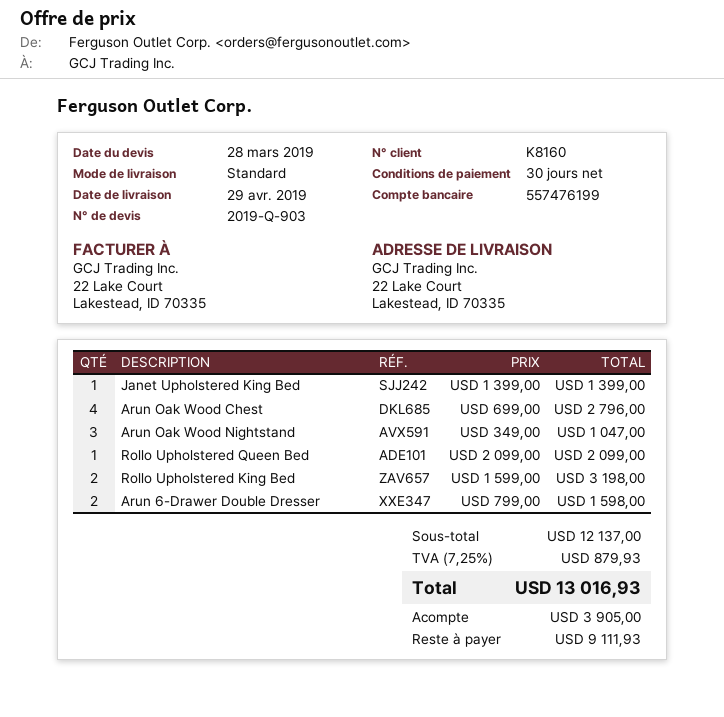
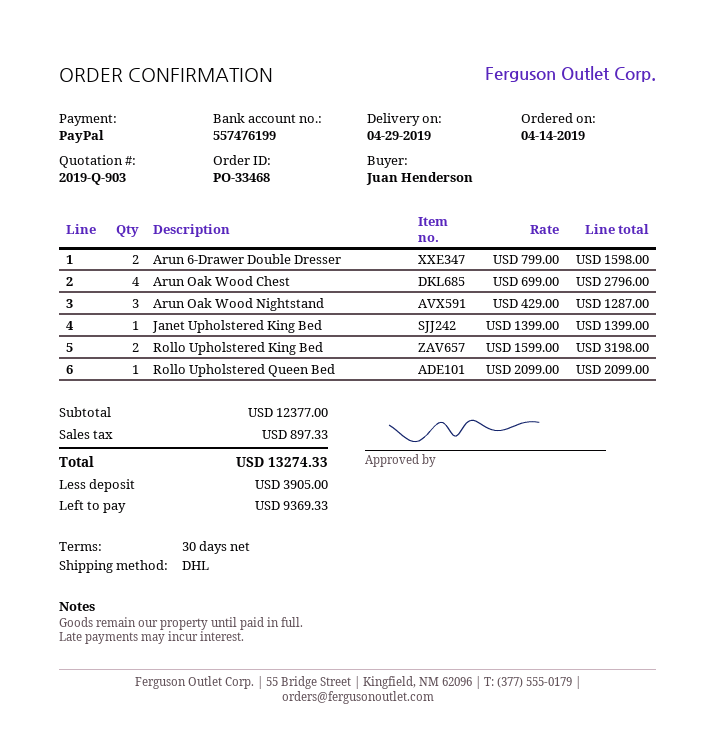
shipping method: standard -> DHL
Arun Oak Wood Nightstand: 3 x 349.00 = 1047.00 -> 3 x 429.00 = 1287.00
subtotal: 12137.00 -> 12377.00
tax: 879.93 -> 897.33
total: 13016.93 -> 13274.33
balance: 9111.93 -> 9369.33

